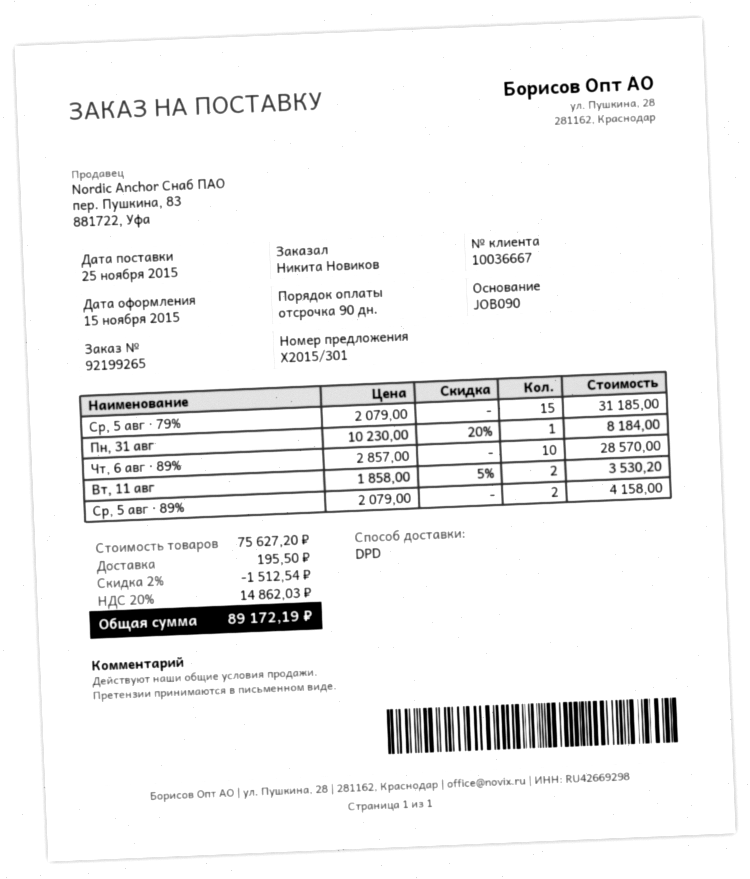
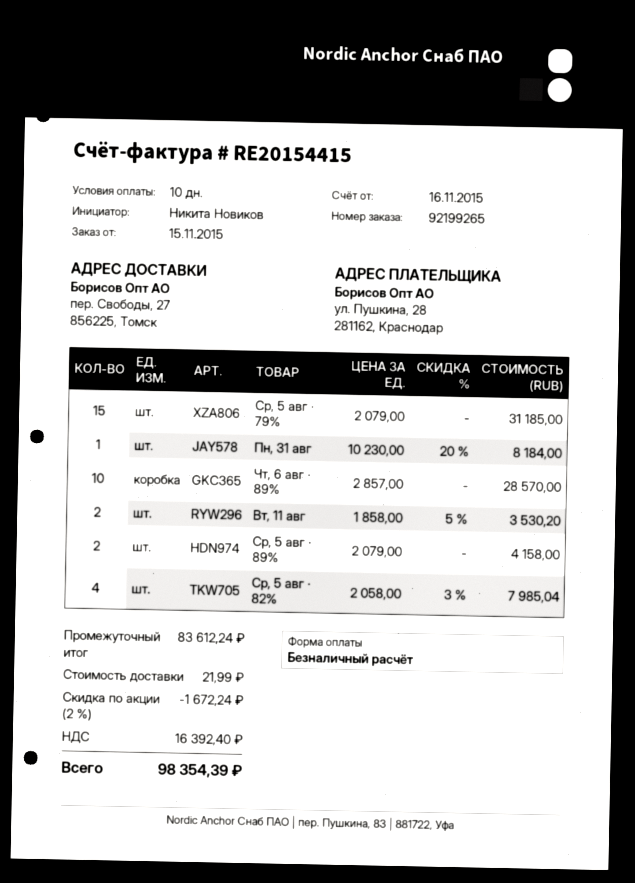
payment terms: 90 days -> 10 days
Ср, 5 авг · 82%: none -> 4 x 2058.00 - 3% = 7985.04
subtotal: 75627.20 -> 83612.24
discount: 2% = 1512.54 -> 2% = 1672.24
shipping: 195.50 -> 21.99
tax: 14862.03 -> 16392.40
total: 89172.19 -> 98354.39

